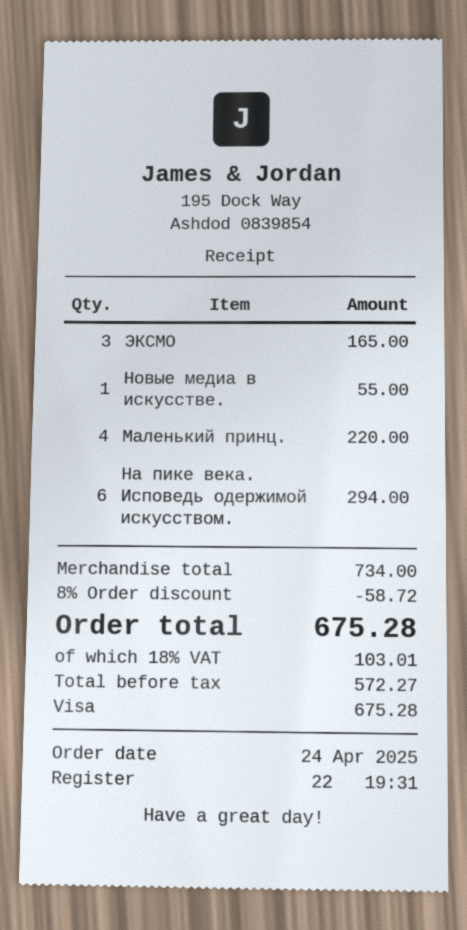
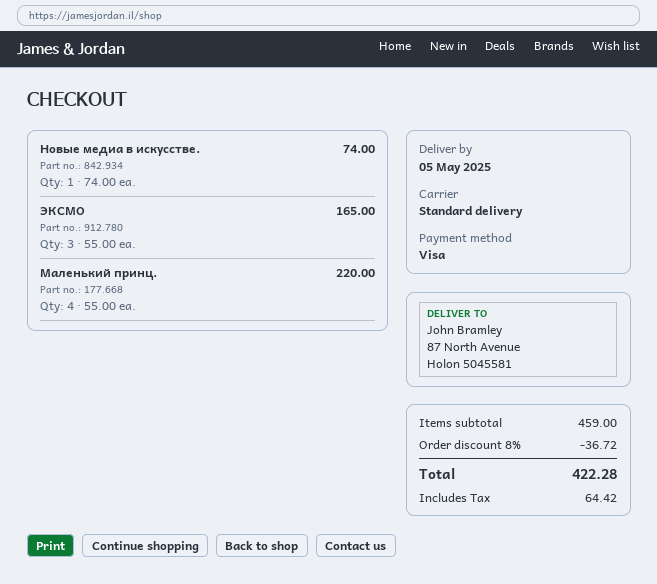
Новые медиа в искусстве.: 1 for 55.00 -> 1 for 74.00
На пике века. Исповедь одержимой искусством.: 6 for 294.00 -> none
subtotal: 734.00 -> 459.00
discount: 8% = 58.72 -> 8% = 36.72
tax: 103.01 -> 64.42
total: 675.28 -> 422.28

